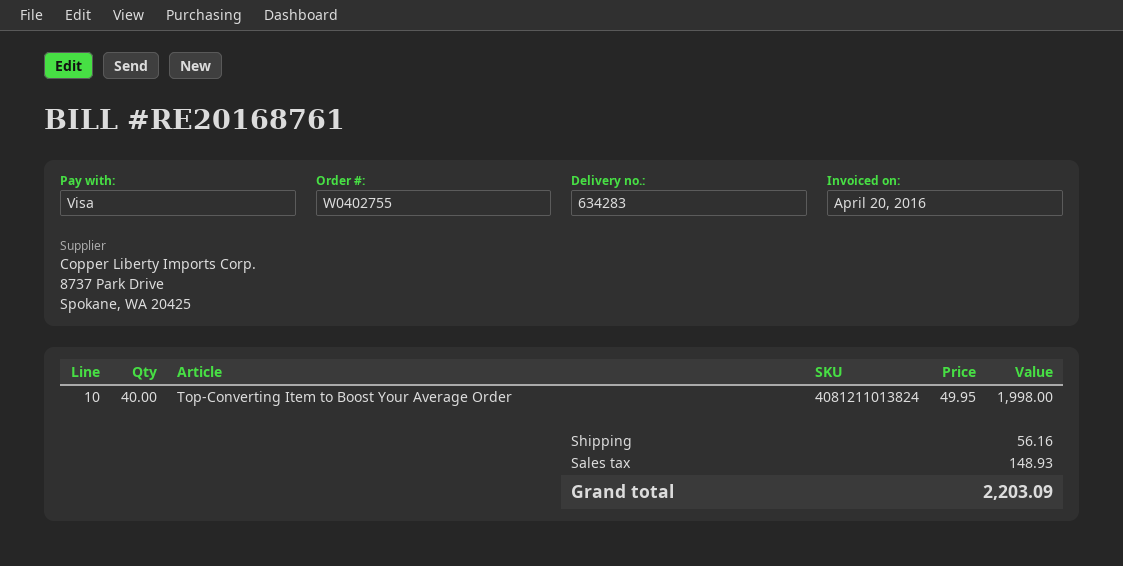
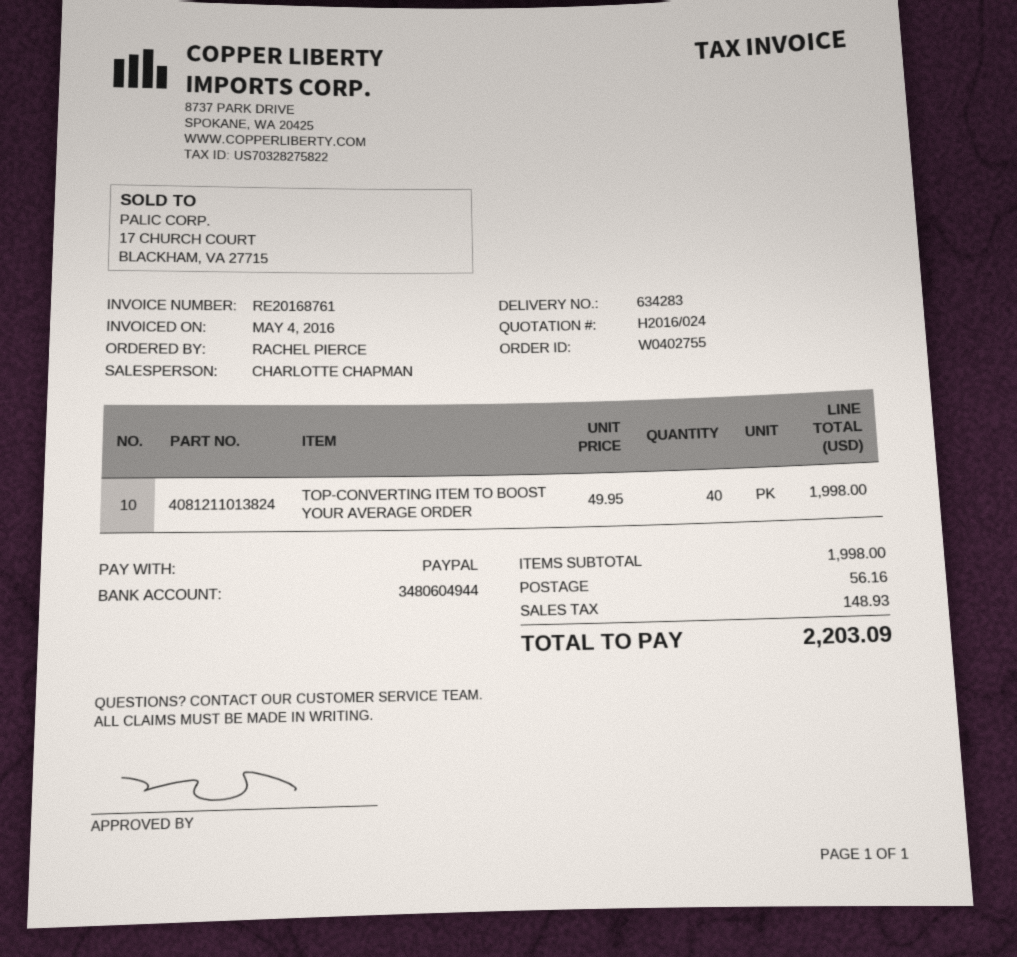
invoice date: 2016-04-20 -> 2016-05-04
payment method: Visa -> PayPal

